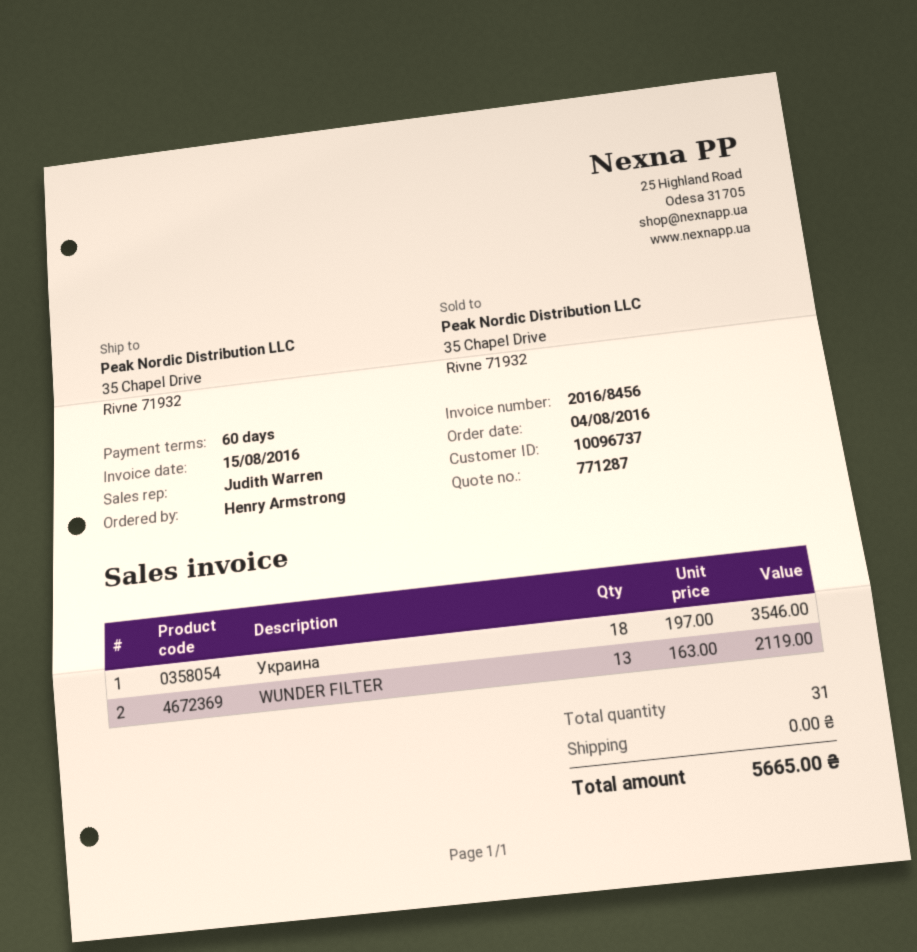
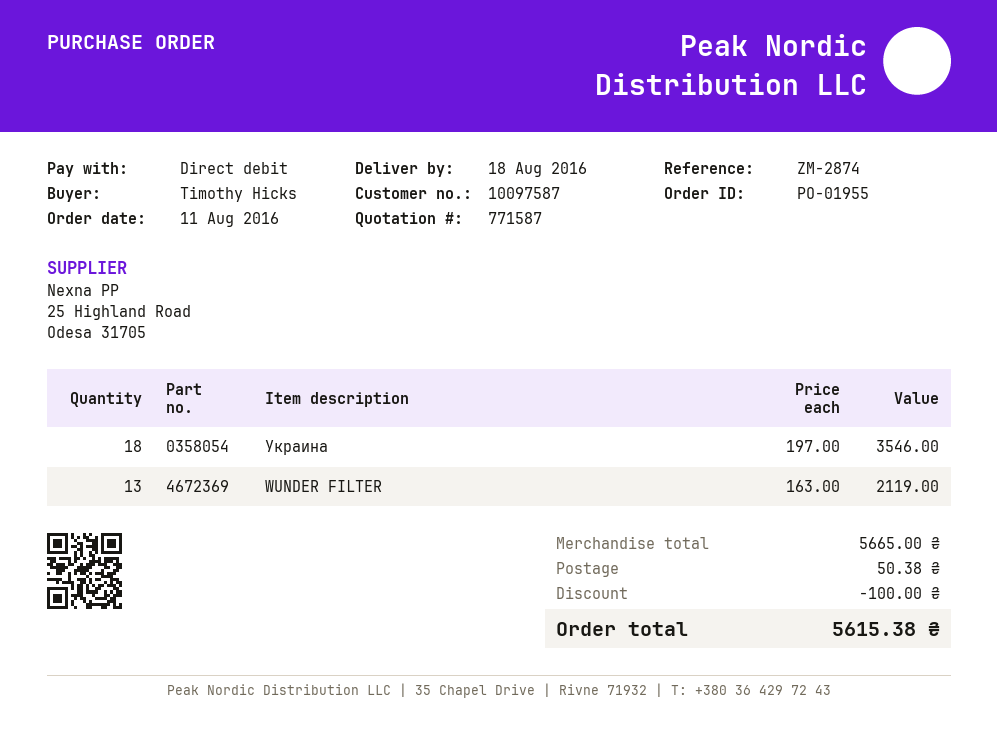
quote number: 771287 -> 771587
order date: 2016-08-04 -> 2016-08-11
customer number: 10096737 -> 10097587
ordered by: Henry Armstrong -> Timothy Hicks
discount: none -> 100.00
shipping: 0.00 -> 50.38
total: 5665.00 -> 5615.38

